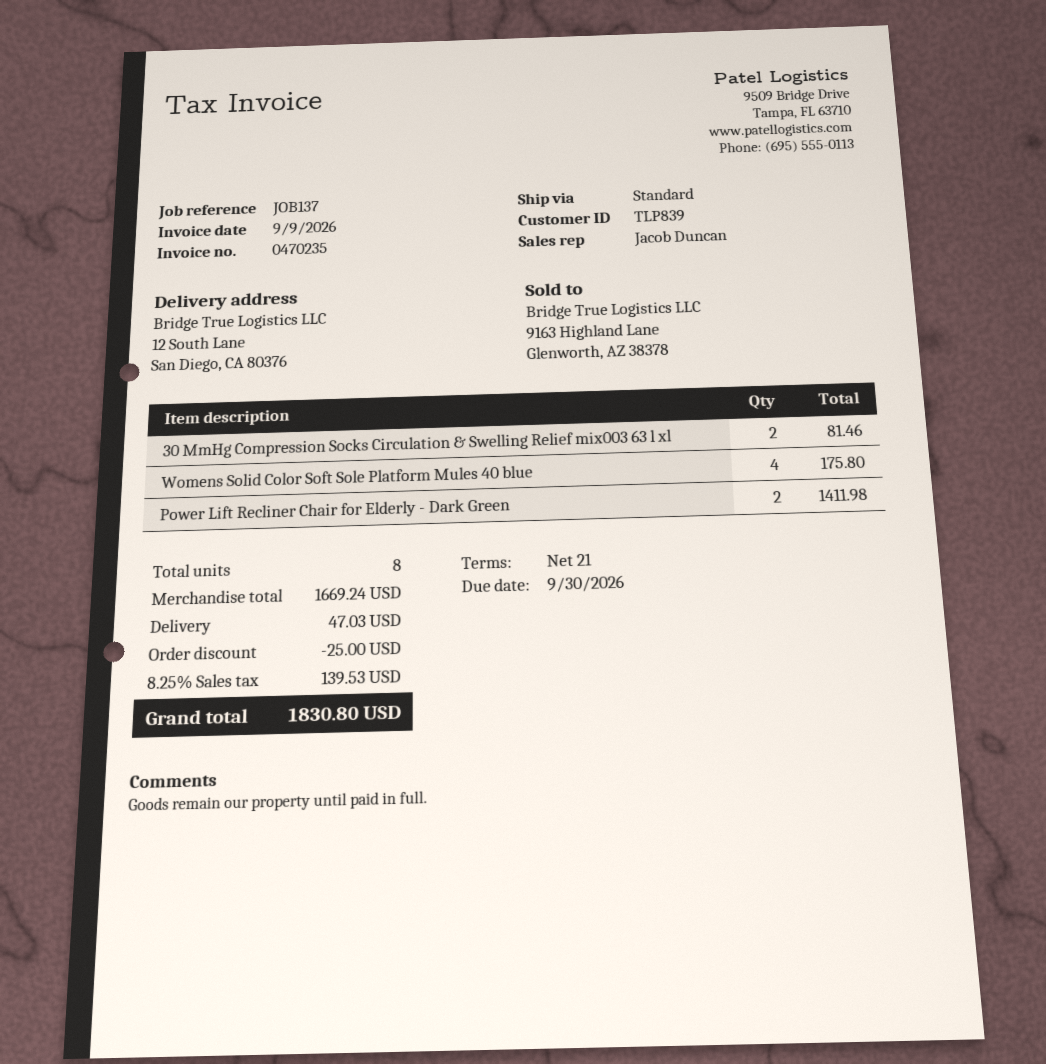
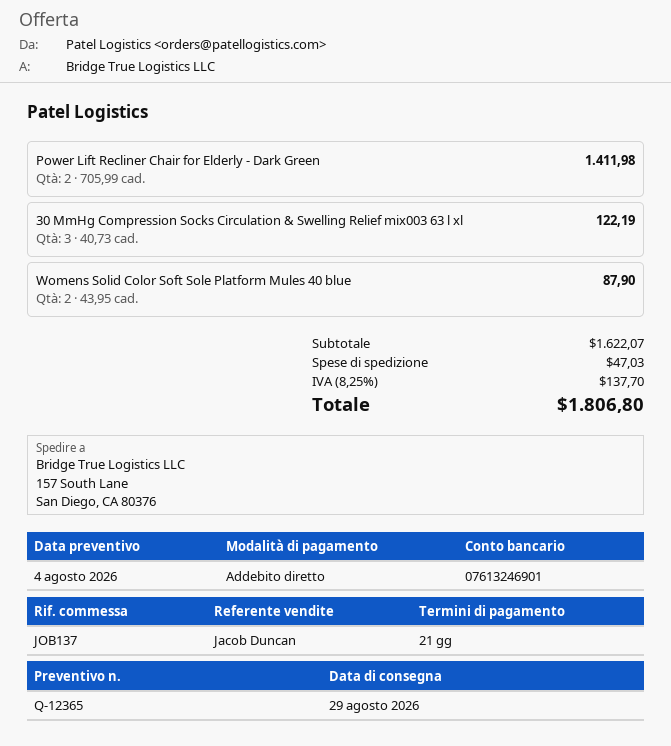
ship to: 12 South Lane, San Diego, CA 80376 -> 157 South Lane, San Diego, CA 80376
30 MmHg Compression Socks Circulation & Swelling Relief mix003 63 l xl: 2 for 81.46 -> 3 for 122.19
Womens Solid Color Soft Sole Platform Mules 40 blue: 4 for 175.80 -> 2 for 87.90
subtotal: 1669.24 -> 1622.07
discount: 25.00 -> none
tax: 8.25% = 139.53 -> 8.25% = 137.70
total: 1830.80 -> 1806.80

